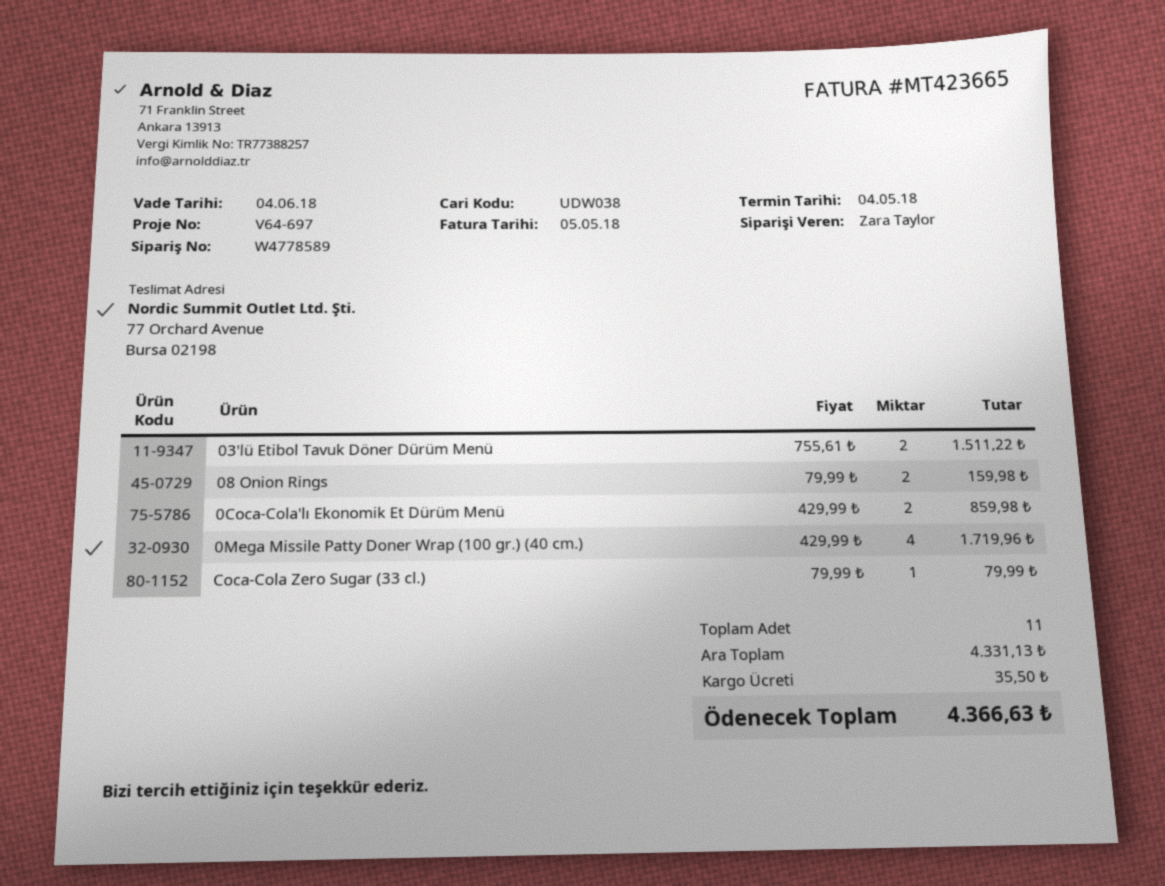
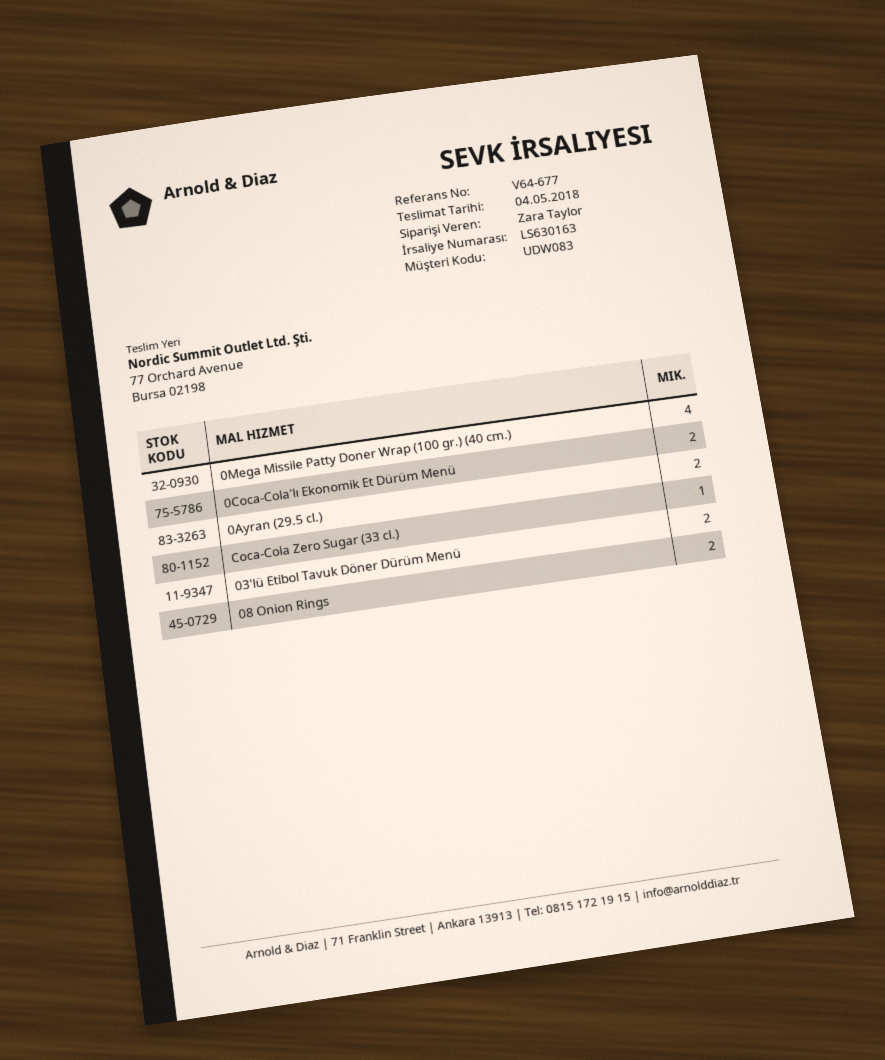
customer number: UDW038 -> UDW083
reference: V64-697 -> V64-677
0Ayran (29.5 cl.): none -> 2

